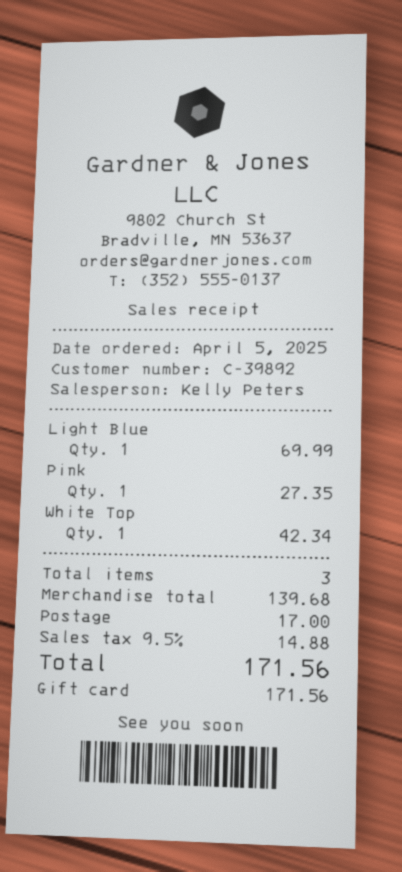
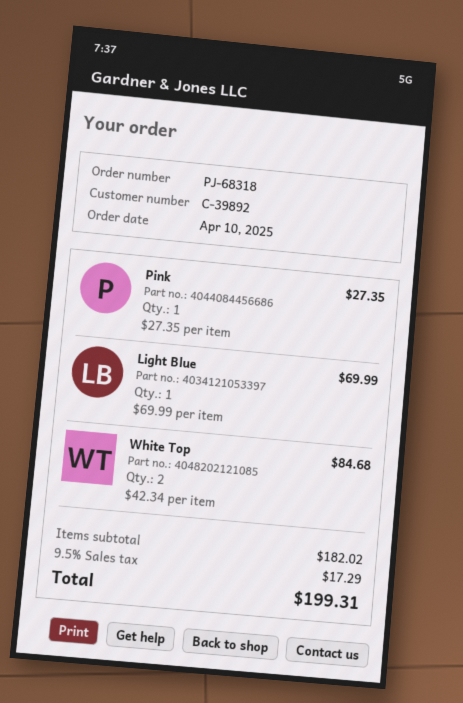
order date: 2025-04-05 -> 2025-04-10
White Top: 1 for 42.34 -> 2 for 84.68
subtotal: 139.68 -> 182.02
shipping: 17.00 -> none
tax: 9.5% = 14.88 -> 9.5% = 17.29
total: 171.56 -> 199.31

